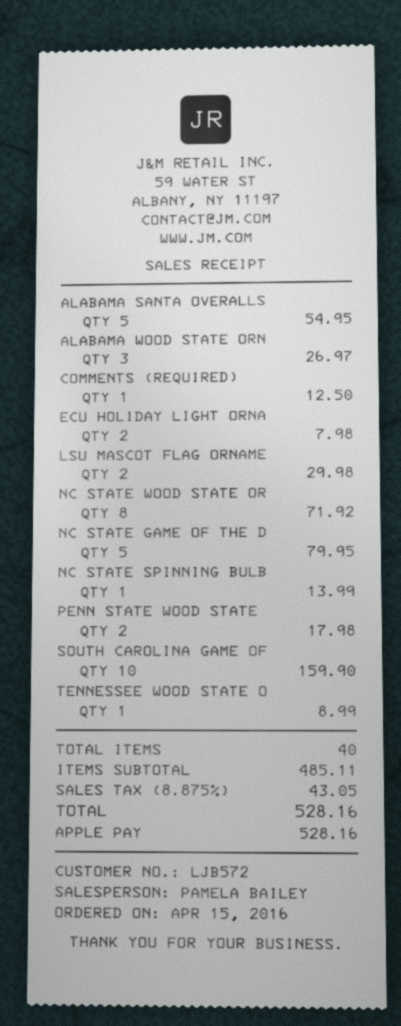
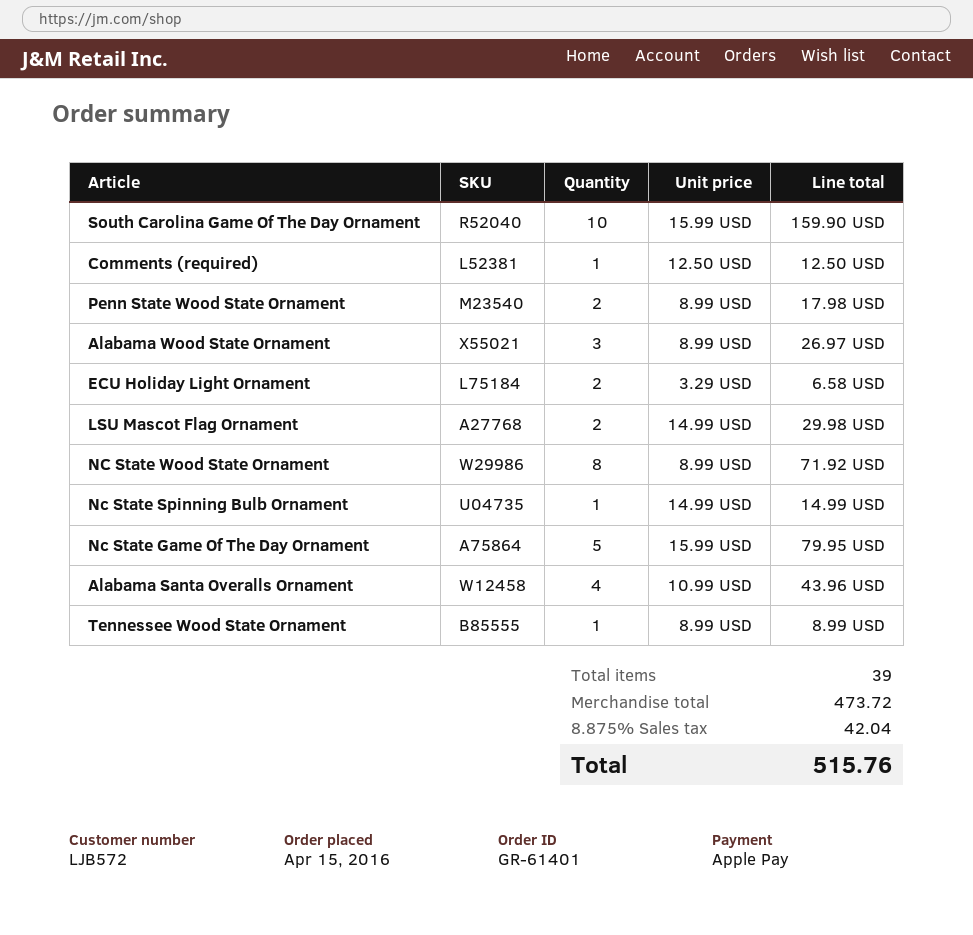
ALABAMA SANTA OVERALLS: 5 for 54.95 -> 4 for 43.96
ECU HOLIDAY LIGHT ORNA: 2 for 7.98 -> 2 for 6.58
NC STATE SPINNING BULB: 1 for 13.99 -> 1 for 14.99
total quantity: 40 -> 39
subtotal: 485.11 -> 473.72
tax: 8.875% = 43.05 -> 8.875% = 42.04
total: 528.16 -> 515.76

